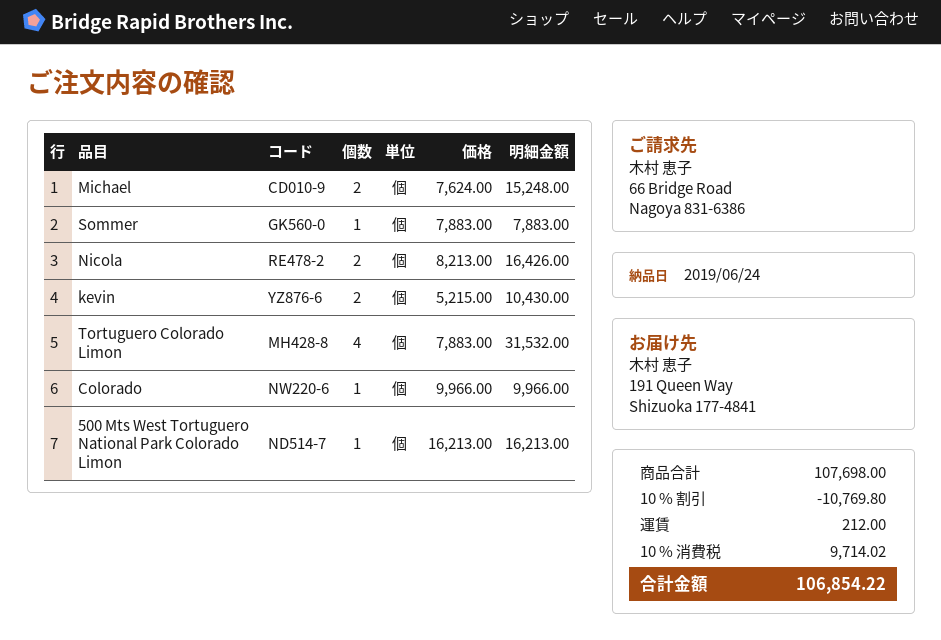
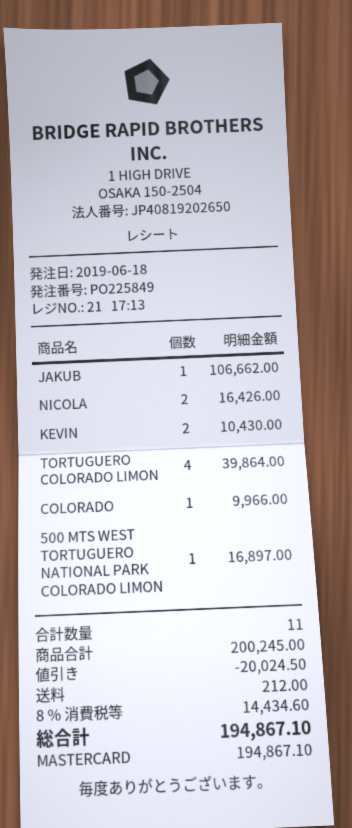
Michael: 2 for 15248.00 -> none
Sommer: 1 for 7883.00 -> none
Tortuguero Colorado Limon: 4 for 31532.00 -> 4 for 39864.00
500 Mts West Tortuguero National Park Colorado Limon: 1 for 16213.00 -> 1 for 16897.00
JAKUB: none -> 1 for 106662.00
subtotal: 107698.00 -> 200245.00
discount: 10769.80 -> 20024.50
tax: 10% = 9714.02 -> 8% = 14434.60
total: 106854.22 -> 194867.10

